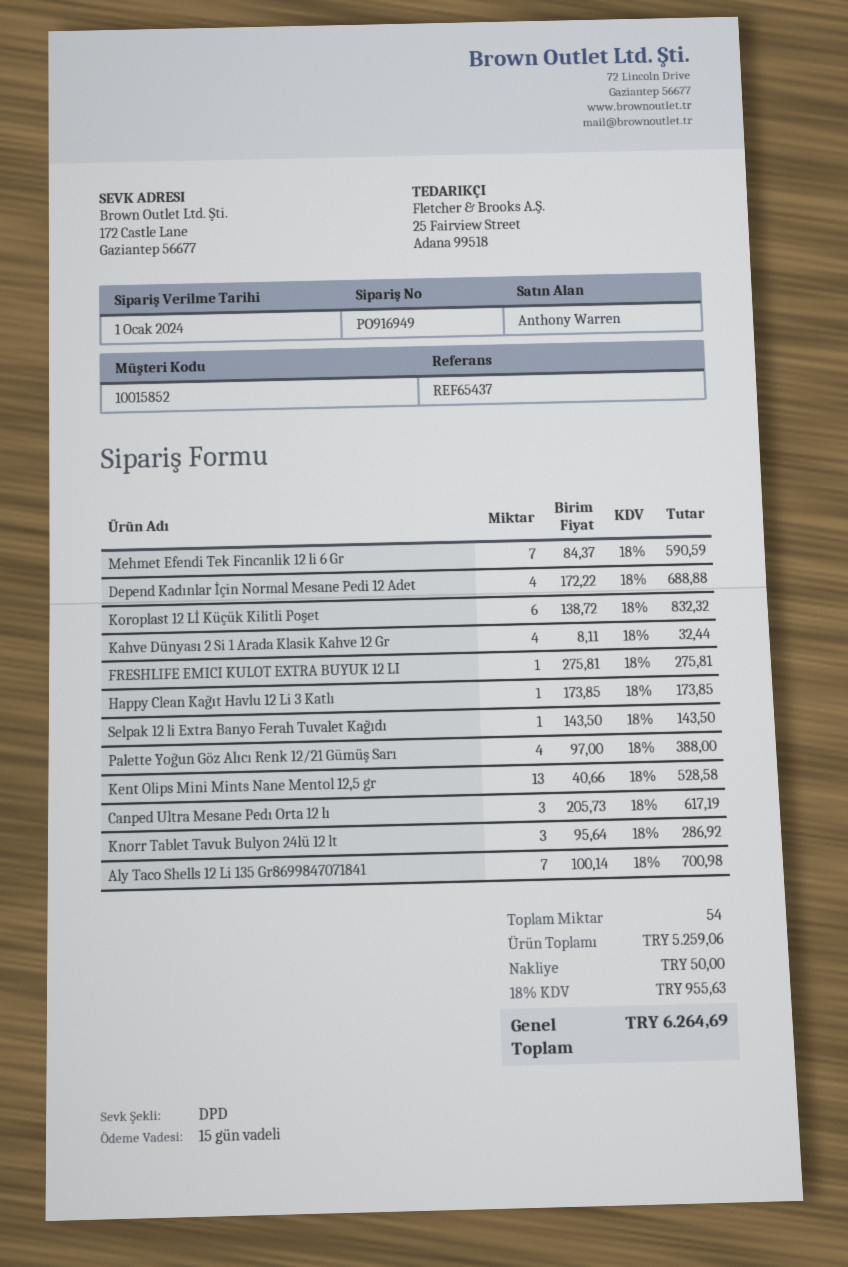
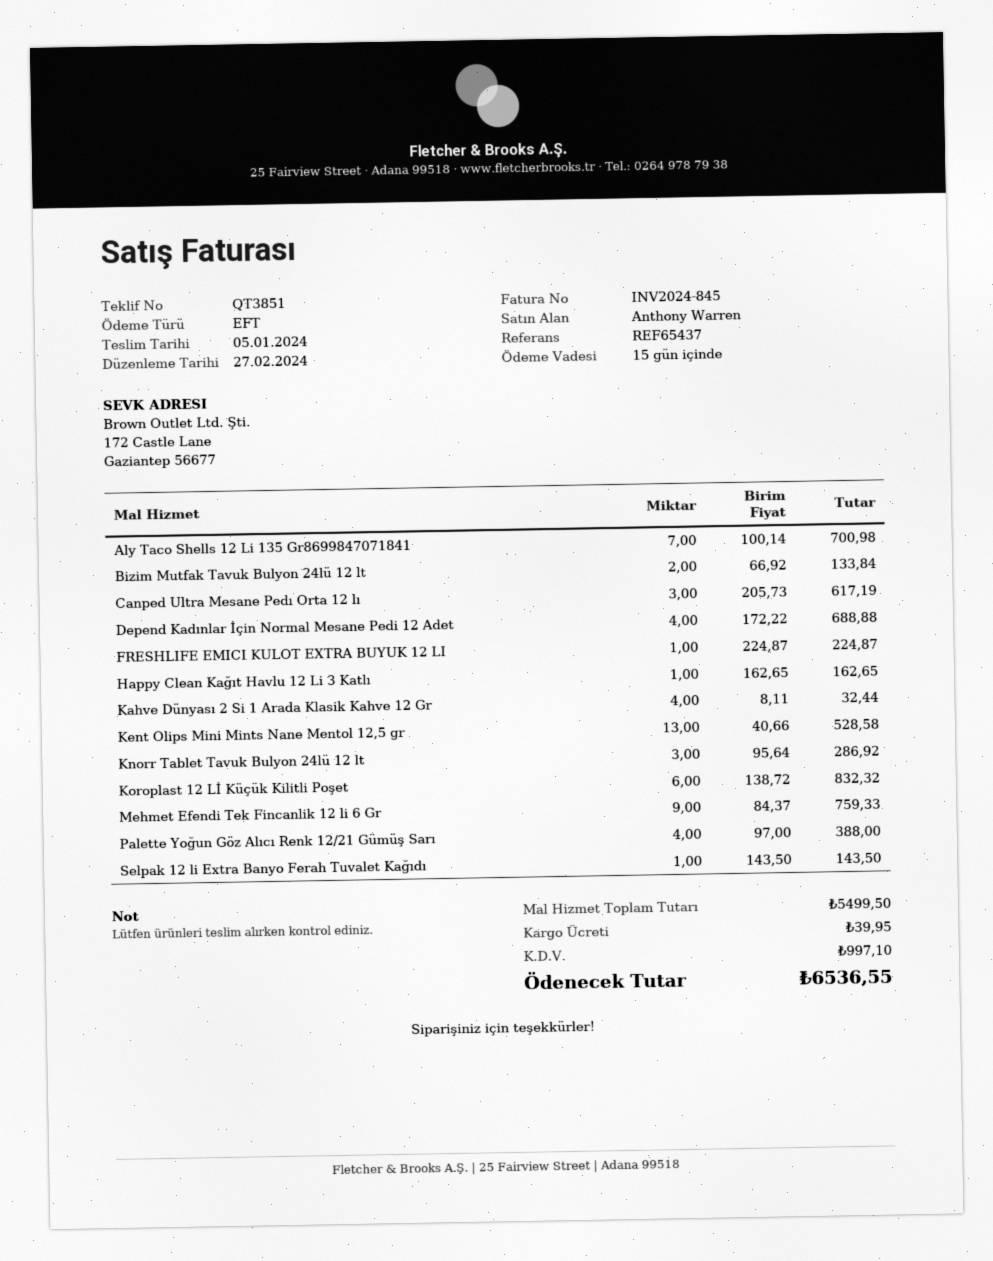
Mehmet Efendi Tek Fincanlik 12 li 6 Gr: 7 x 84.37 = 590.59 -> 9 x 84.37 = 759.33
FRESHLIFE EMICI KULOT EXTRA BUYUK 12 LI: 1 x 275.81 = 275.81 -> 1 x 224.87 = 224.87
Happy Clean Kağıt Havlu 12 Li 3 Katlı: 1 x 173.85 = 173.85 -> 1 x 162.65 = 162.65
Bizim Mutfak Tavuk Bulyon 24lü 12 lt: none -> 2 x 66.92 = 133.84
subtotal: 5259.06 -> 5499.50
shipping: 50.00 -> 39.95
tax: 955.63 -> 997.10
total: 6264.69 -> 6536.55

